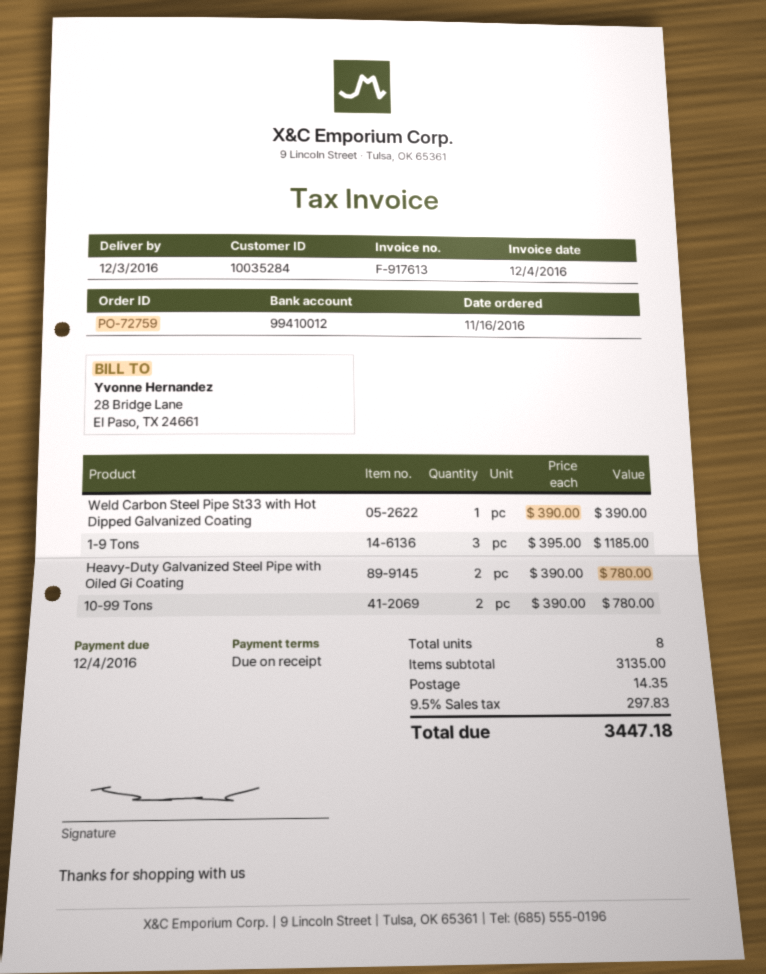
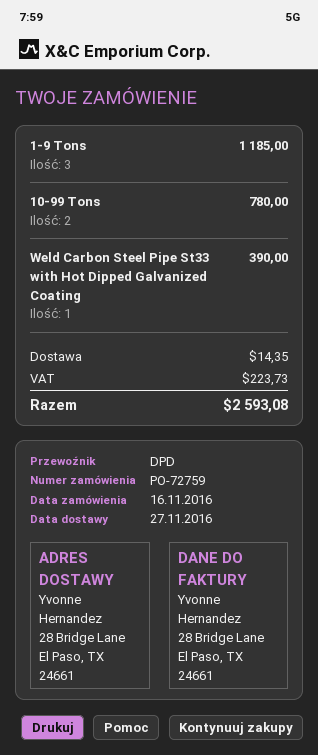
delivery date: 2016-12-03 -> 2016-11-27
Heavy-Duty Galvanized Steel Pipe with Oiled Gi Coating: 2 for 780.00 -> none
tax: 297.83 -> 223.73
total: 3447.18 -> 2593.08

